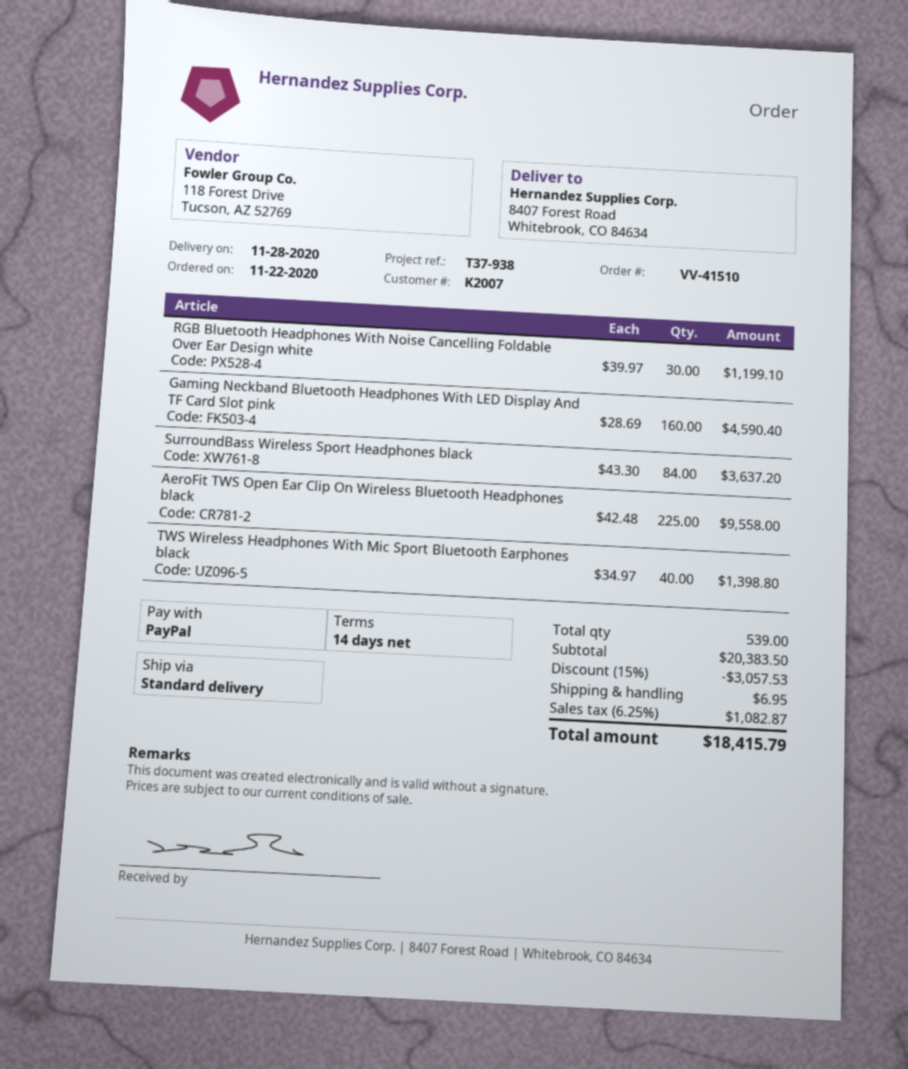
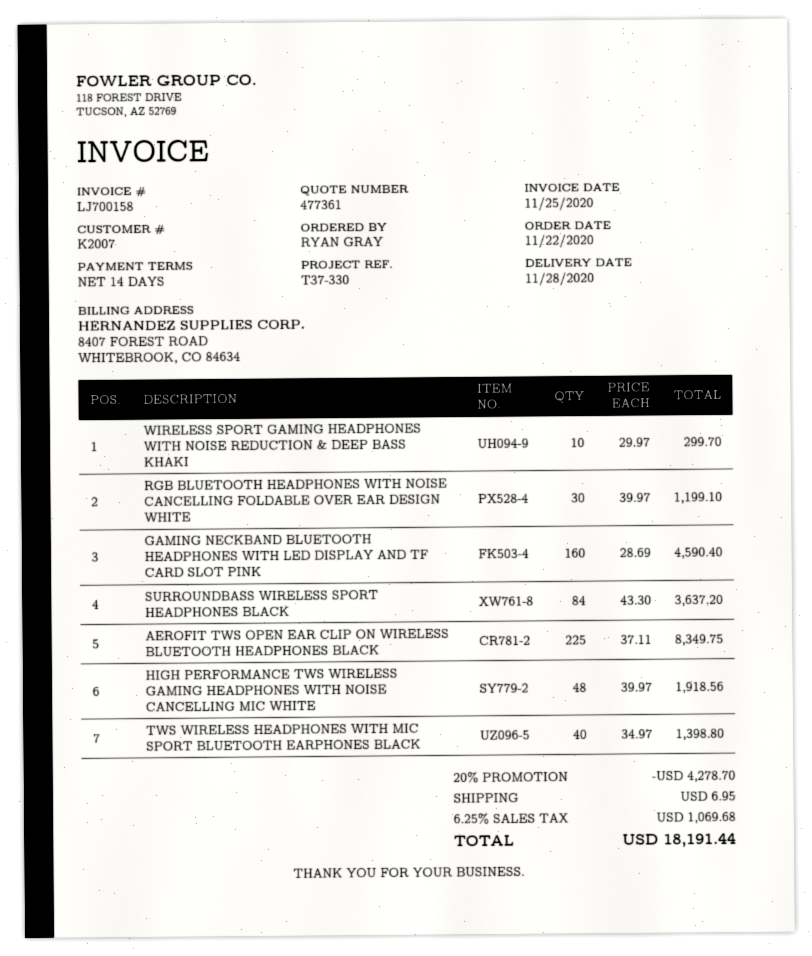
reference: T37-938 -> T37-330
AeroFit TWS Open Ear Clip On Wireless Bluetooth Headphones black: 225 x 42.48 = 9558.00 -> 225 x 37.11 = 8349.75
WIRELESS SPORT GAMING HEADPHONES WITH NOISE REDUCTION & DEEP BASS KHAKI: none -> 10 x 29.97 = 299.70
HIGH PERFORMANCE TWS WIRELESS GAMING HEADPHONES WITH NOISE CANCELLING MIC WHITE: none -> 48 x 39.97 = 1918.56
discount: 15% = 3057.53 -> 20% = 4278.70
tax: 6.25% = 1082.87 -> 6.25% = 1069.68
total: 18415.79 -> 18191.44

